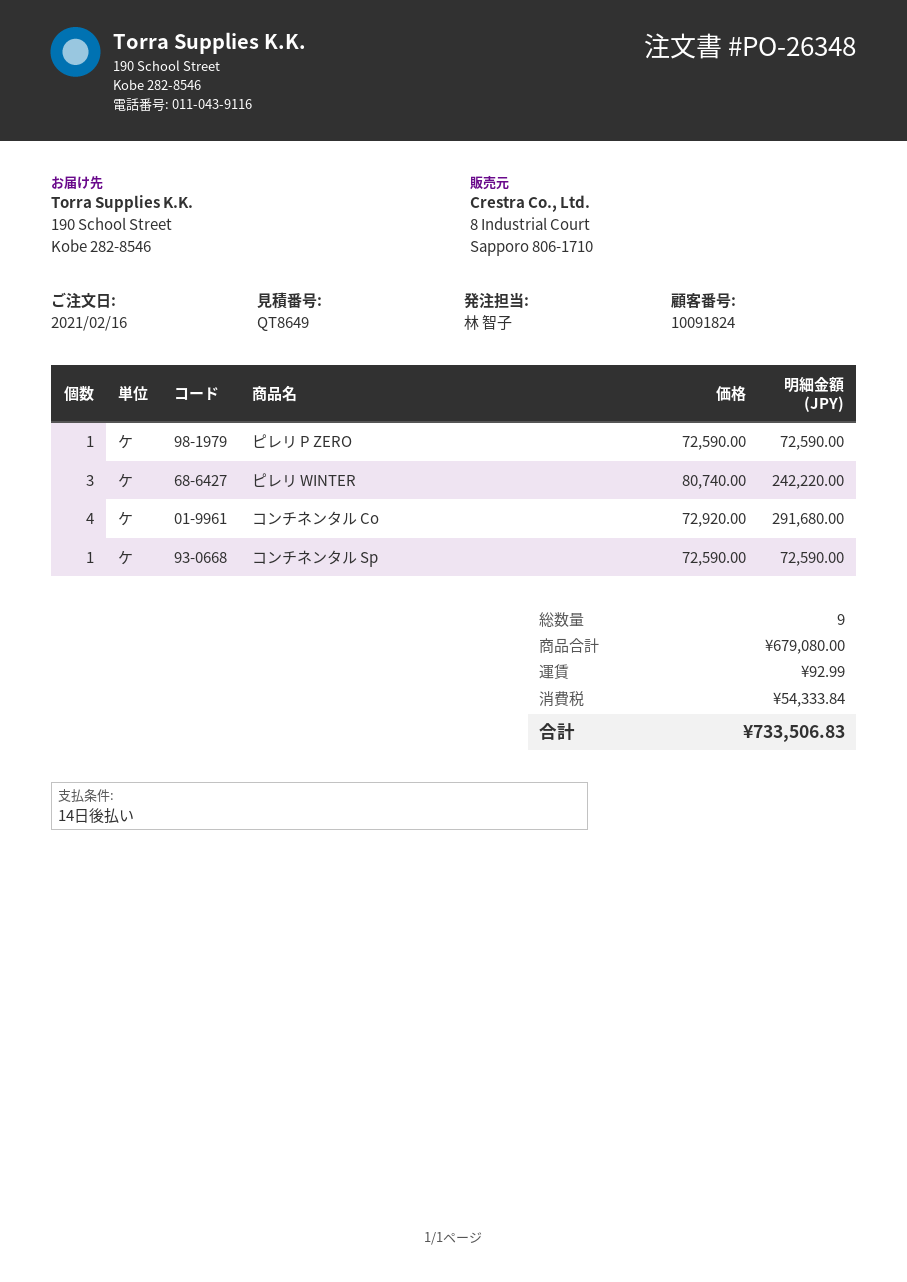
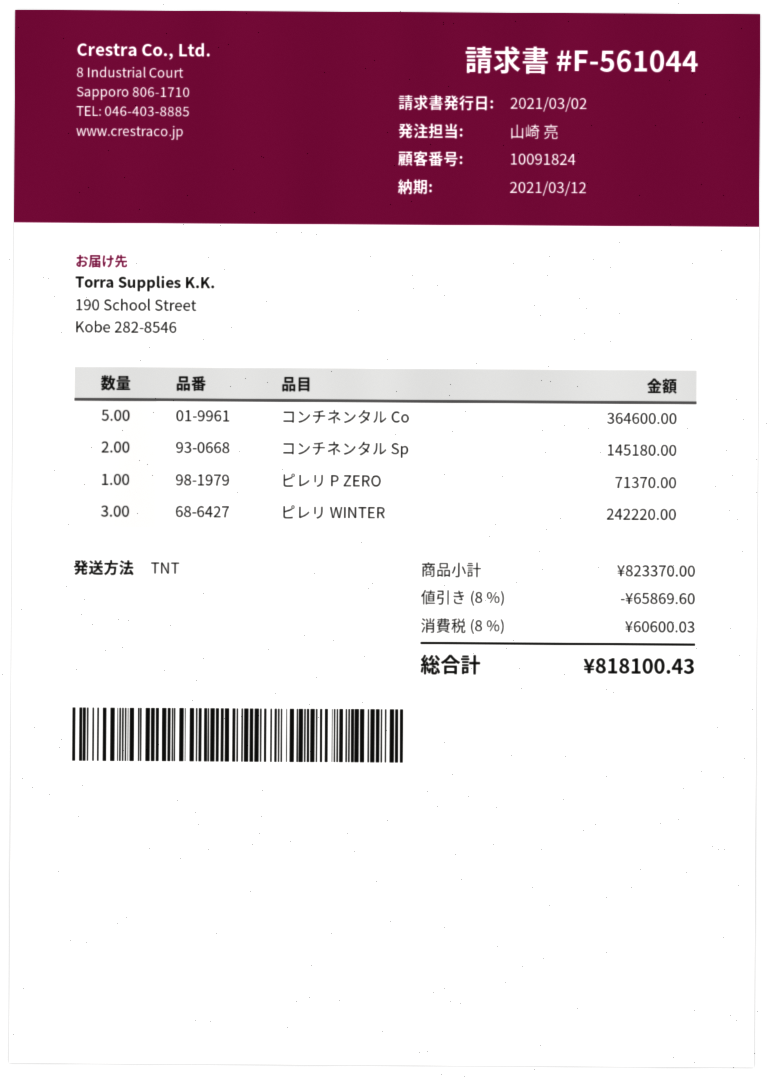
ordered by: 林 智子 -> 山崎 亮
ピレリ P ZERO: 1 for 72590.00 -> 1 for 71370.00
コンチネンタル Co: 4 for 291680.00 -> 5 for 364600.00
コンチネンタル Sp: 1 for 72590.00 -> 2 for 145180.00
subtotal: 679080.00 -> 823370.00
discount: none -> 8% = 65869.60
shipping: 92.99 -> none
tax: 54333.84 -> 60600.03
total: 733506.83 -> 818100.43

